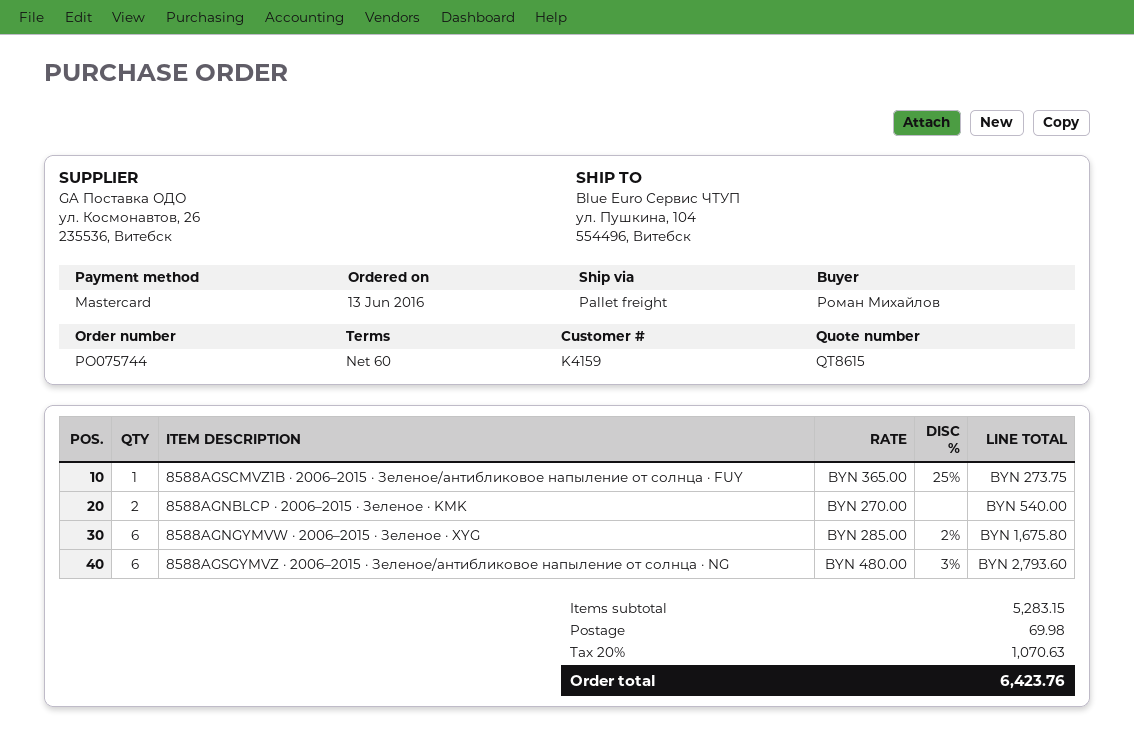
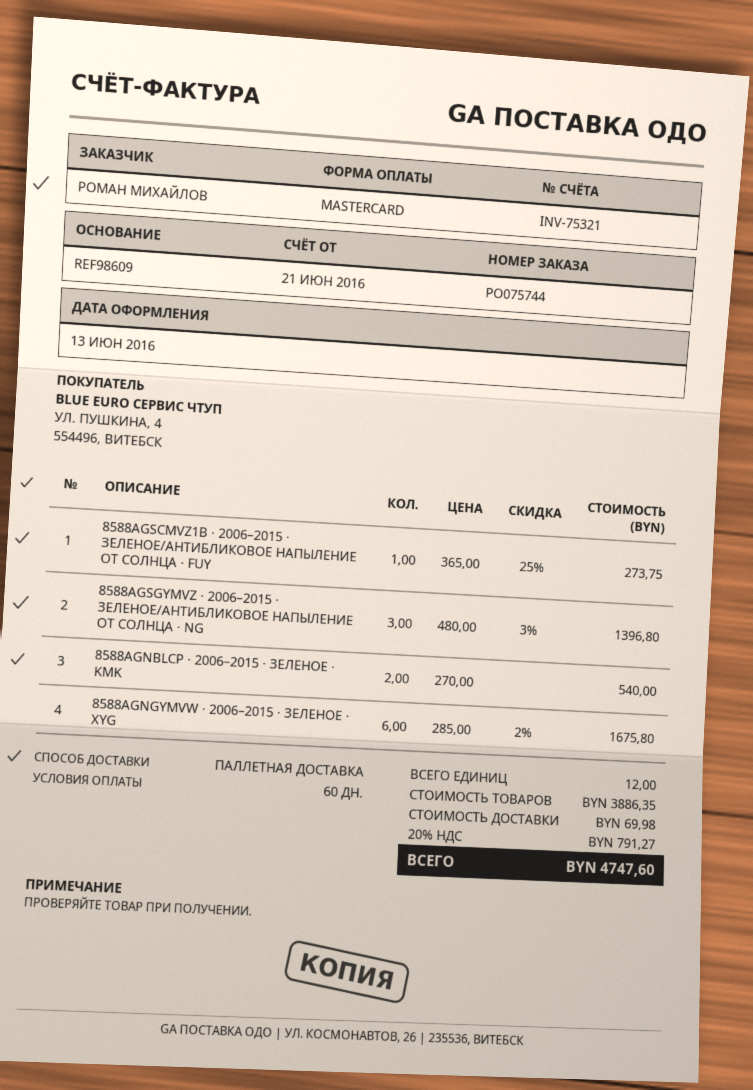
8588AGSGYMVZ · 2006–2015 · Зеленое/антибликовое напыление от солнца · NG: 6 x 480.00 - 3% = 2793.60 -> 3 x 480.00 - 3% = 1396.80
subtotal: 5283.15 -> 3886.35
tax: 20% = 1070.63 -> 20% = 791.27
total: 6423.76 -> 4747.60

